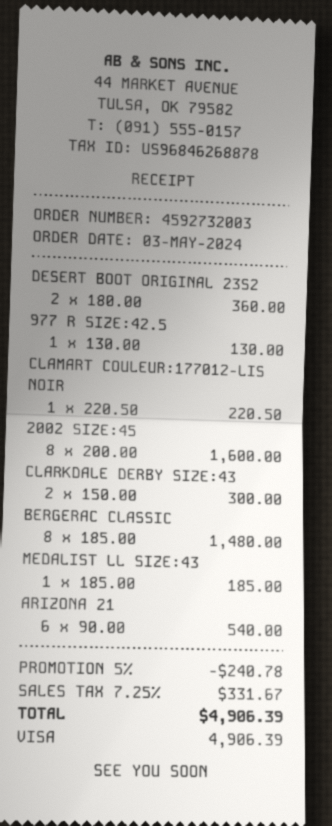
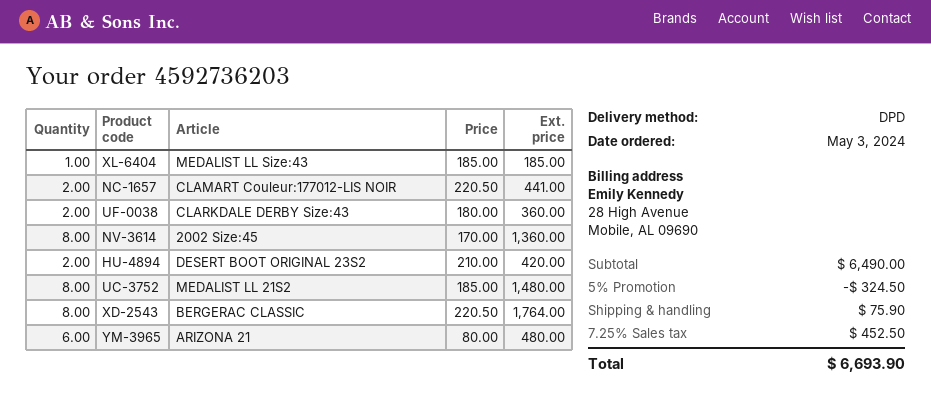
order number: 4592732003 -> 4592736203
DESERT BOOT ORIGINAL 23S2: 2 x 180.00 = 360.00 -> 2 x 210.00 = 420.00
977 R SIZE:42.5: 1 x 130.00 = 130.00 -> none
CLAMART COULEUR:177012-LIS NOIR: 1 x 220.50 = 220.50 -> 2 x 220.50 = 441.00
2002 SIZE:45: 8 x 200.00 = 1600.00 -> 8 x 170.00 = 1360.00
CLARKDALE DERBY SIZE:43: 2 x 150.00 = 300.00 -> 2 x 180.00 = 360.00
BERGERAC CLASSIC: 8 x 185.00 = 1480.00 -> 8 x 220.50 = 1764.00
ARIZONA 21: 6 x 90.00 = 540.00 -> 6 x 80.00 = 480.00
MEDALIST LL 21S2: none -> 8 x 185.00 = 1480.00
discount: 5% = 240.78 -> 5% = 324.50
shipping: none -> 75.90
tax: 7.25% = 331.67 -> 7.25% = 452.50
total: 4906.39 -> 6693.90

